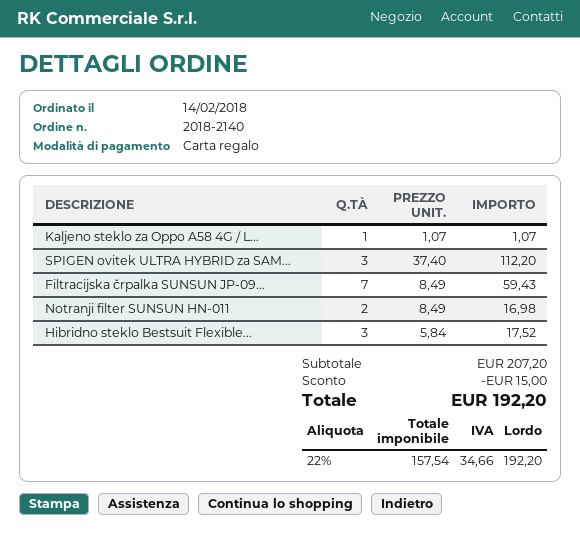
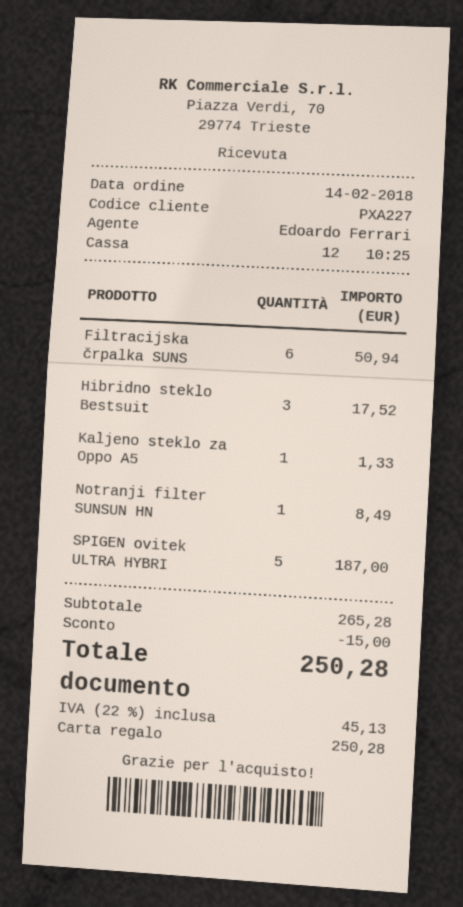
Kaljeno steklo za Oppo A58 4G / L...: 1 for 1.07 -> 1 for 1.33
SPIGEN ovitek ULTRA HYBRID za SAM...: 3 for 112.20 -> 5 for 187.00
Filtracijska črpalka SUNSUN JP-09...: 7 for 59.43 -> 6 for 50.94
Notranji filter SUNSUN HN-011: 2 for 16.98 -> 1 for 8.49
subtotal: 207.20 -> 265.28
tax: 22% = 34.66 -> 22% = 45.13
total: 192.20 -> 250.28

